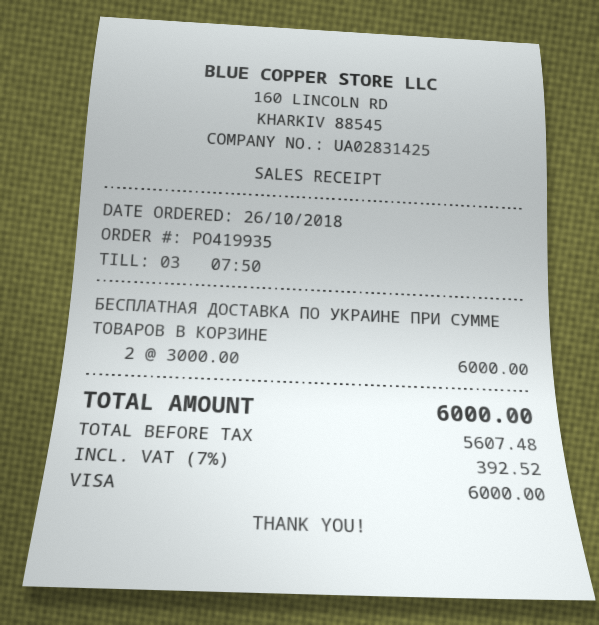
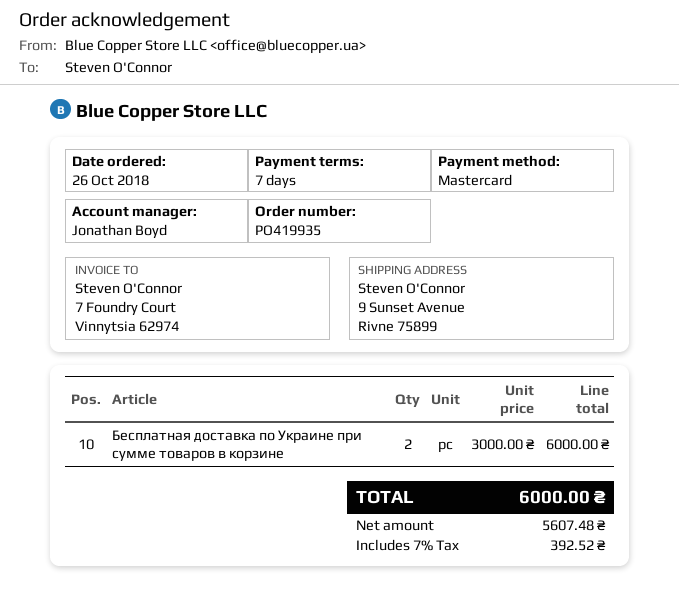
payment method: Visa -> Mastercard

